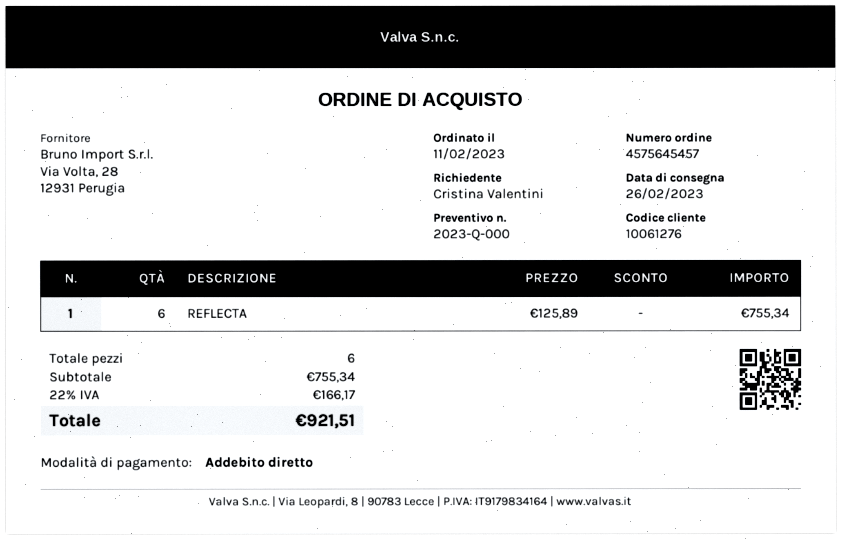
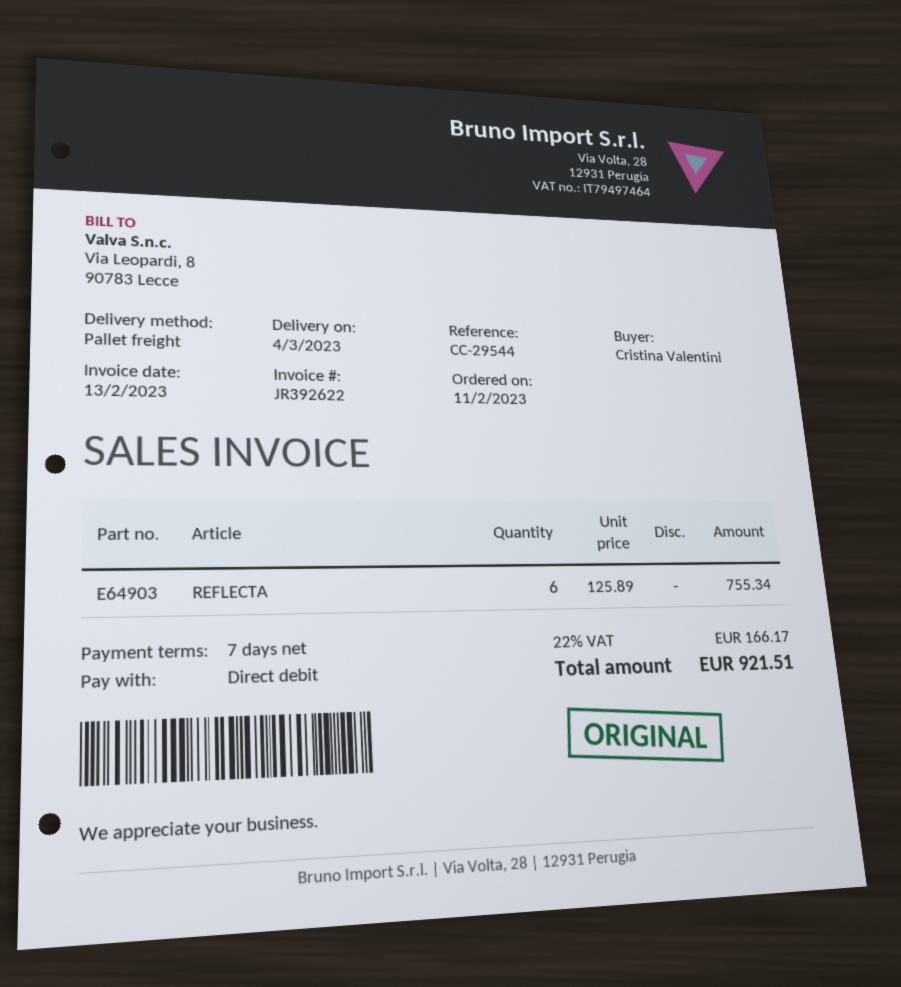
delivery date: 2023-02-26 -> 2023-03-04

